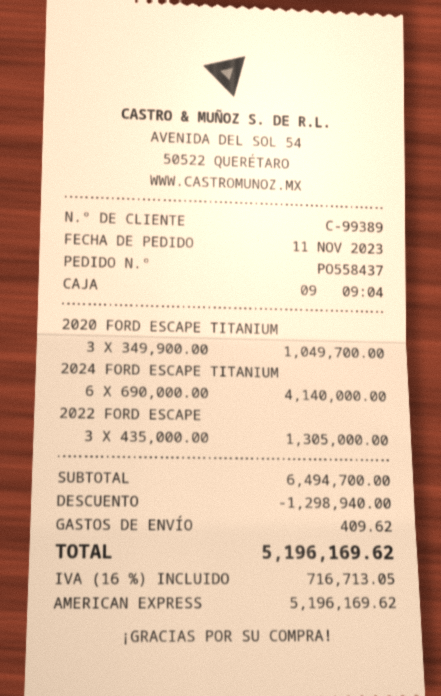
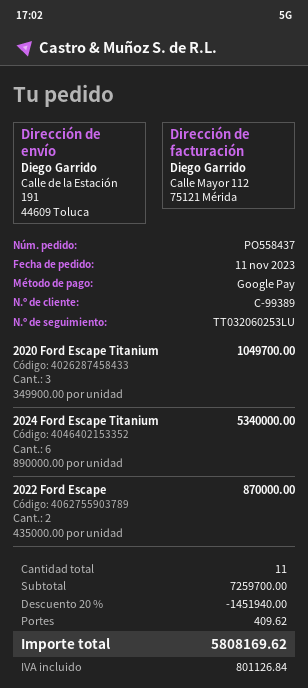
payment method: American Express -> Google Pay
2024 FORD ESCAPE TITANIUM: 6 x 690000.00 = 4140000.00 -> 6 x 890000.00 = 5340000.00
2022 FORD ESCAPE: 3 x 435000.00 = 1305000.00 -> 2 x 435000.00 = 870000.00
subtotal: 6494700.00 -> 7259700.00
discount: 1298940.00 -> 1451940.00
tax: 716713.05 -> 801126.84
total: 5196169.62 -> 5808169.62

